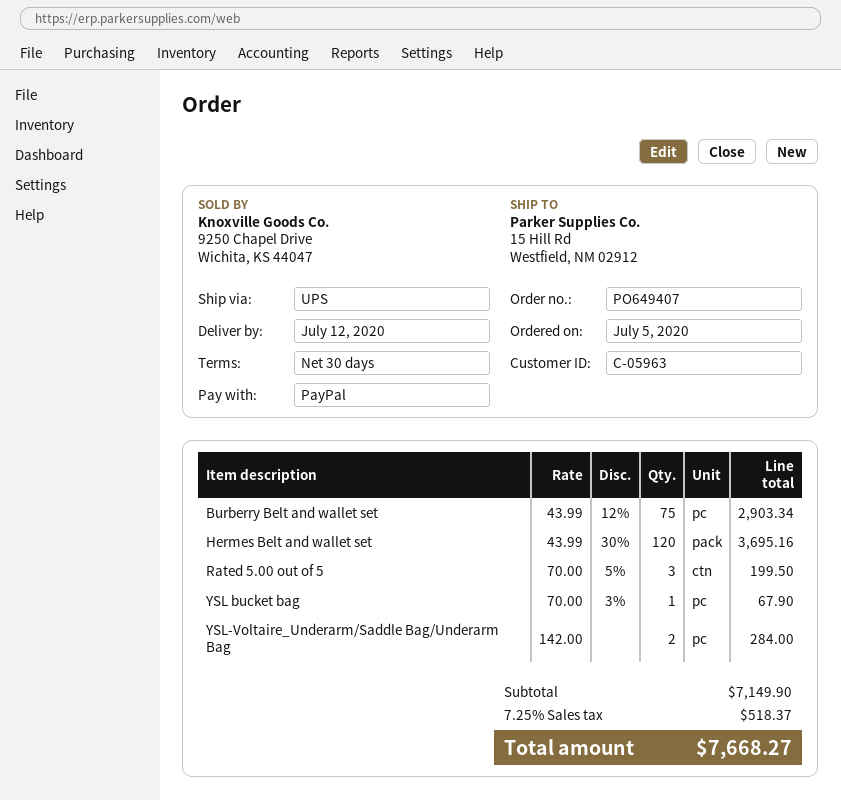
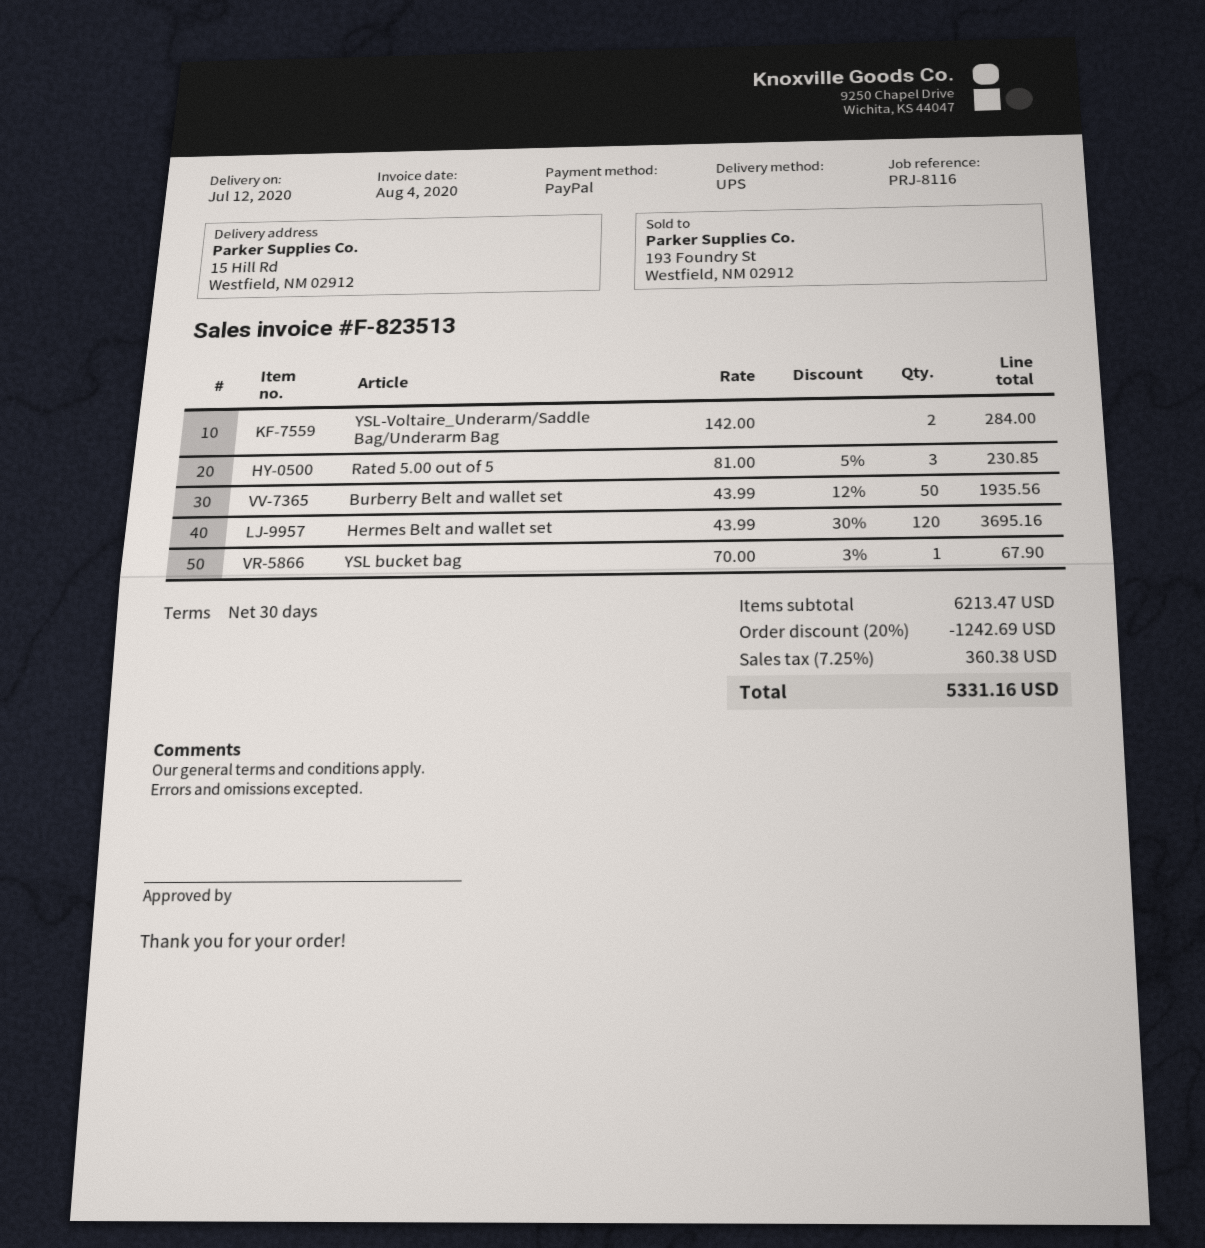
Burberry Belt and wallet set: 75 x 43.99 - 12% = 2903.34 -> 50 x 43.99 - 12% = 1935.56
Rated 5.00 out of 5: 3 x 70.00 - 5% = 199.50 -> 3 x 81.00 - 5% = 230.85
subtotal: 7149.90 -> 6213.47
discount: none -> 20% = 1242.69
tax: 7.25% = 518.37 -> 7.25% = 360.38
total: 7668.27 -> 5331.16

